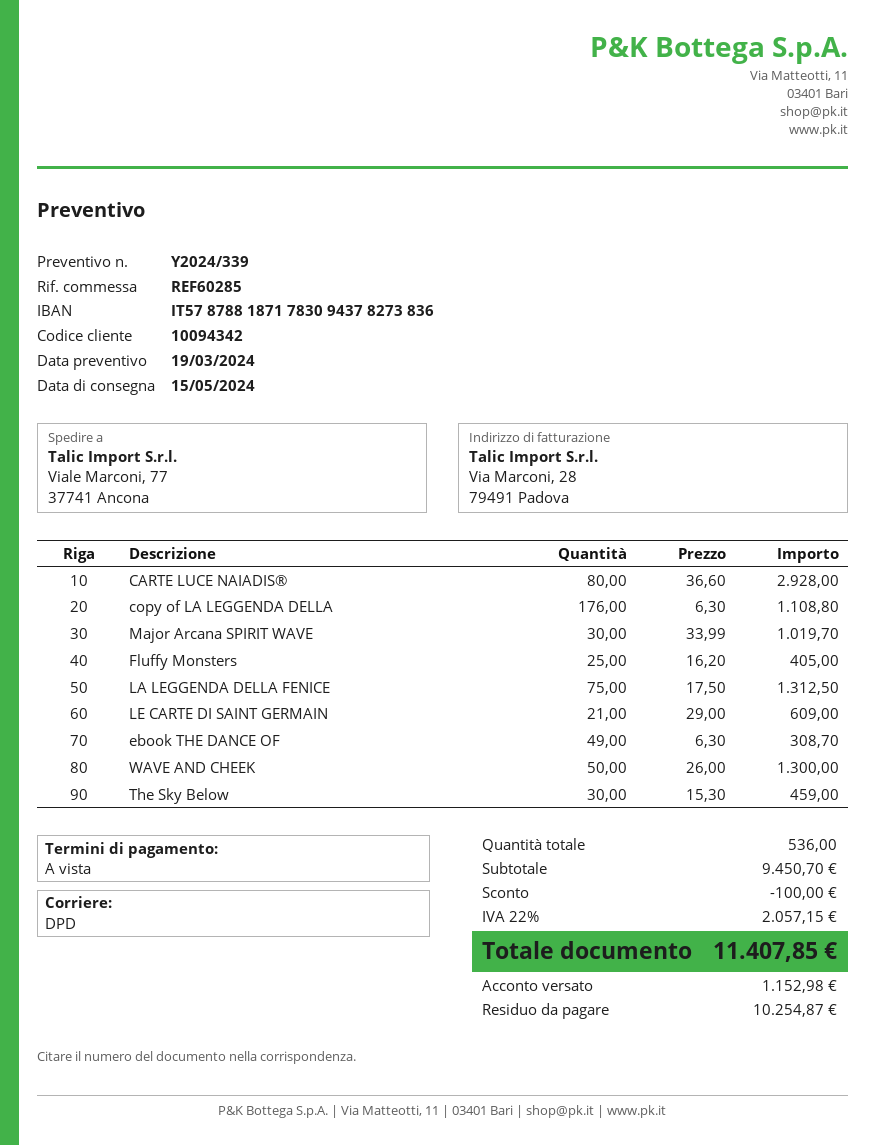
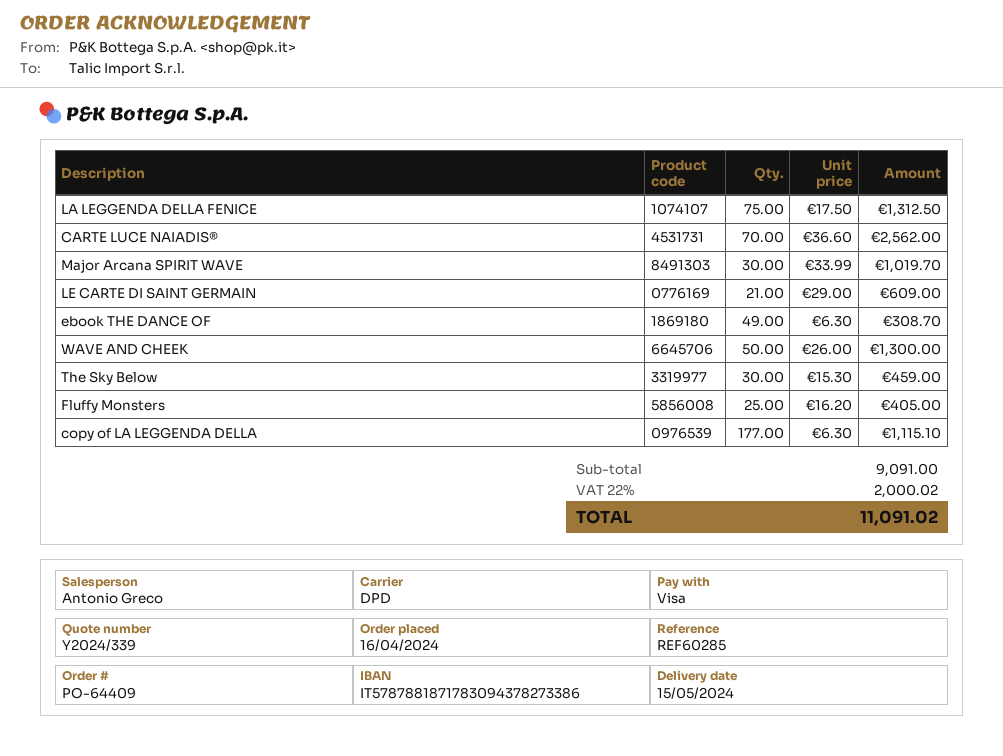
bank account: IT5787881871783094378273836 -> IT5787881871783094378273386
CARTE LUCE NAIADIS®: 80 x 36.60 = 2928.00 -> 70 x 36.60 = 2562.00
copy of LA LEGGENDA DELLA: 176 x 6.30 = 1108.80 -> 177 x 6.30 = 1115.10
subtotal: 9450.70 -> 9091.00
discount: 100.00 -> none
tax: 22% = 2057.15 -> 22% = 2000.02
total: 11407.85 -> 11091.02

